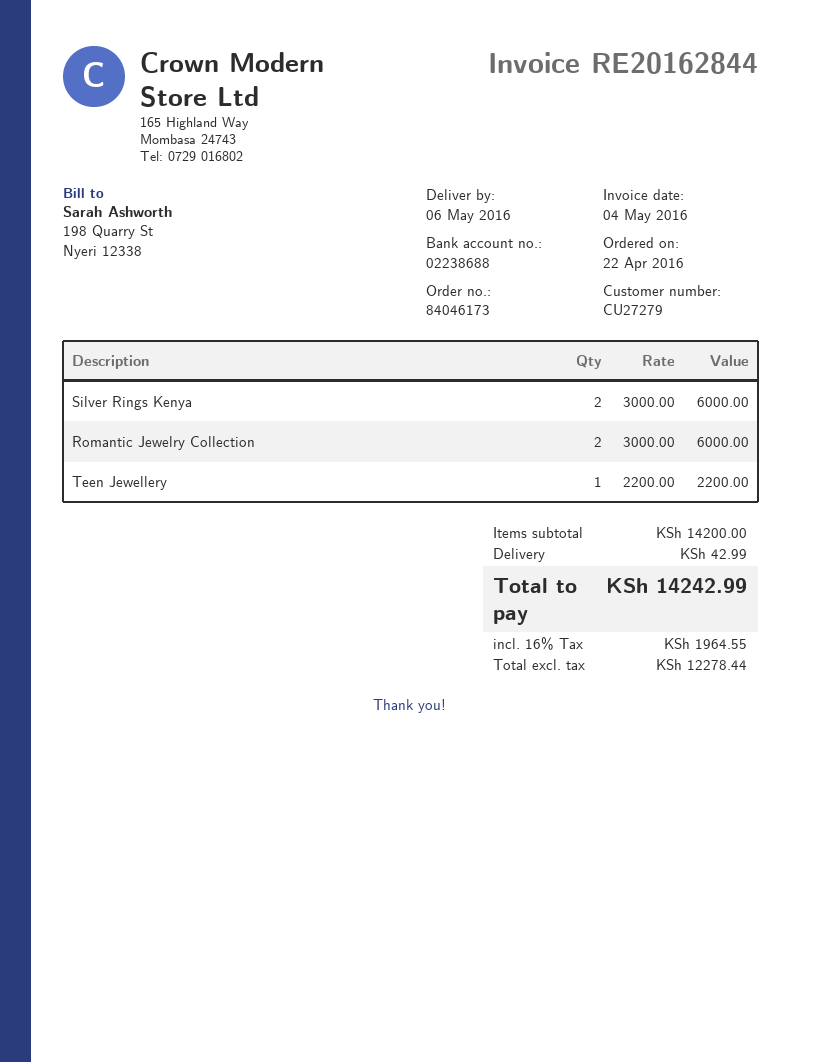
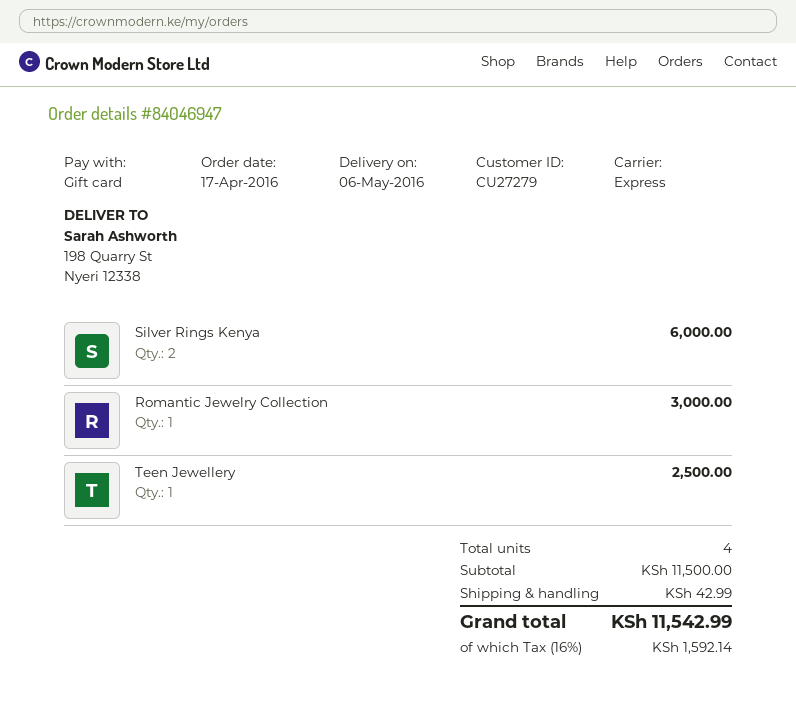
order number: 84046173 -> 84046947
order date: 2016-04-22 -> 2016-04-17
Romantic Jewelry Collection: 2 for 6000.00 -> 1 for 3000.00
Teen Jewellery: 1 for 2200.00 -> 1 for 2500.00
subtotal: 14200.00 -> 11500.00
tax: 16% = 1964.55 -> 16% = 1592.14
total: 14242.99 -> 11542.99

